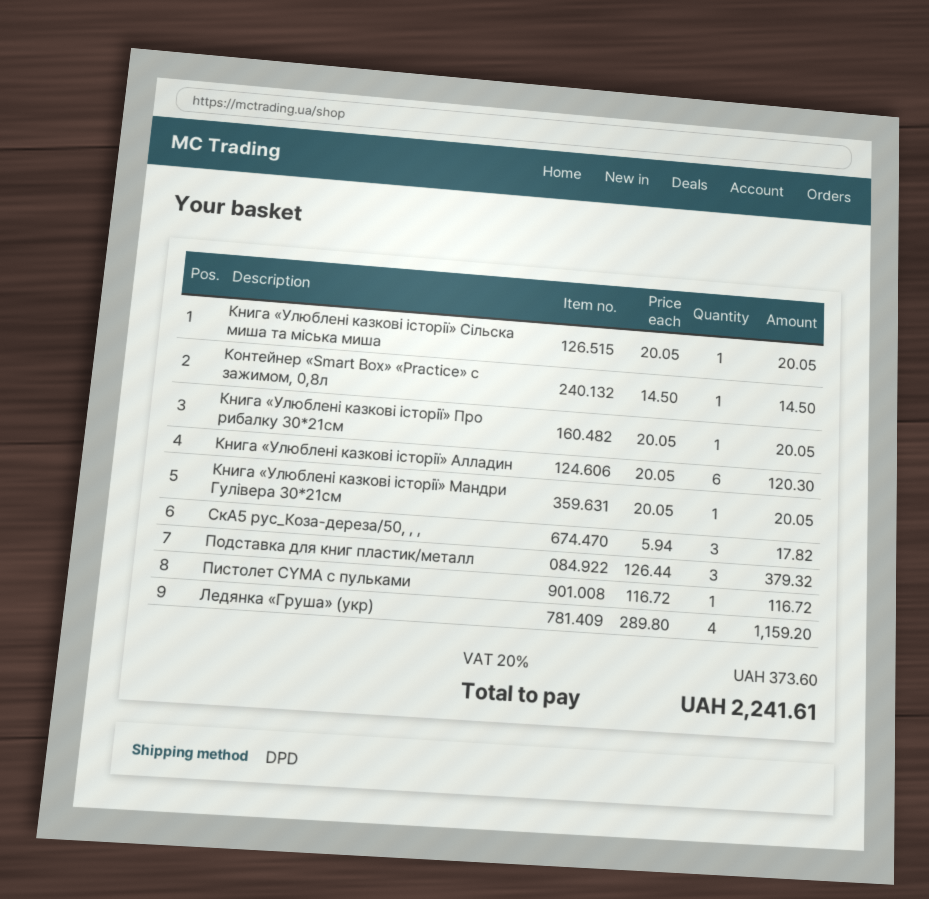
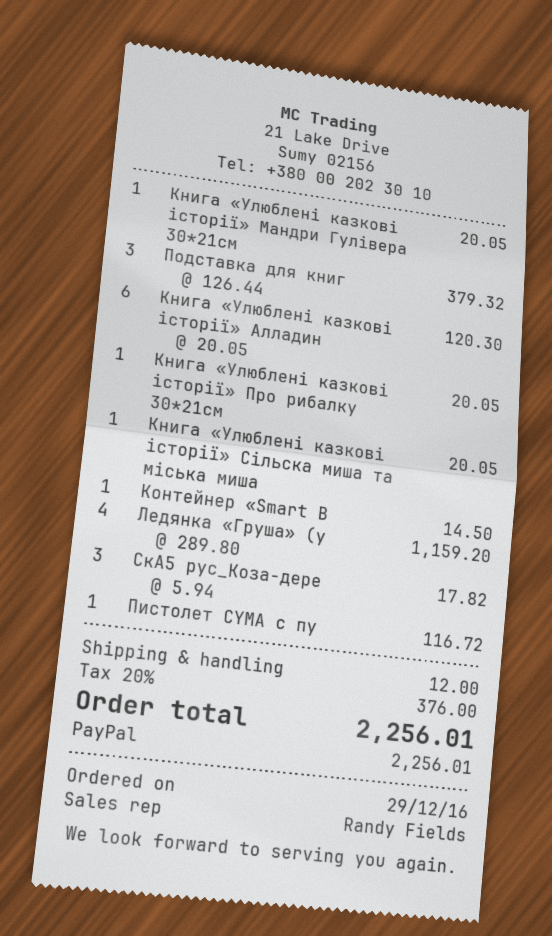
shipping: none -> 12.00
tax: 20% = 373.60 -> 20% = 376.00
total: 2241.61 -> 2256.01

